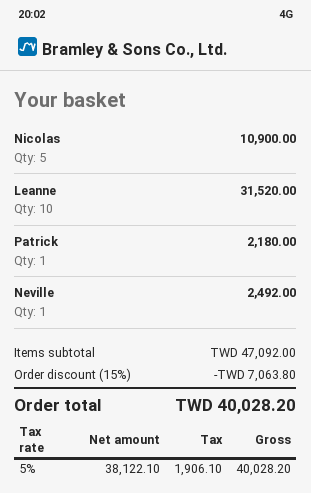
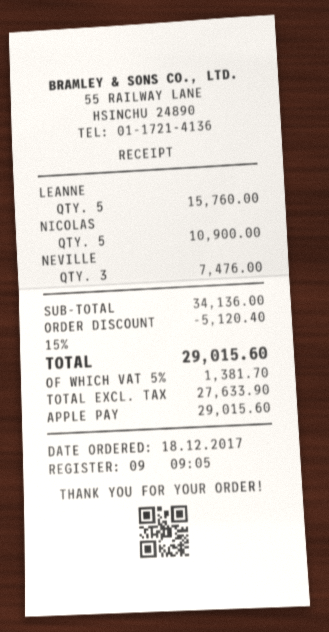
Leanne: 10 for 31520.00 -> 5 for 15760.00
Patrick: 1 for 2180.00 -> none
Neville: 1 for 2492.00 -> 3 for 7476.00
subtotal: 47092.00 -> 34136.00
discount: 15% = 7063.80 -> 15% = 5120.40
net: 38122.10 -> 27633.90
tax: 5% = 1906.10 -> 5% = 1381.70
total: 40028.20 -> 29015.60

